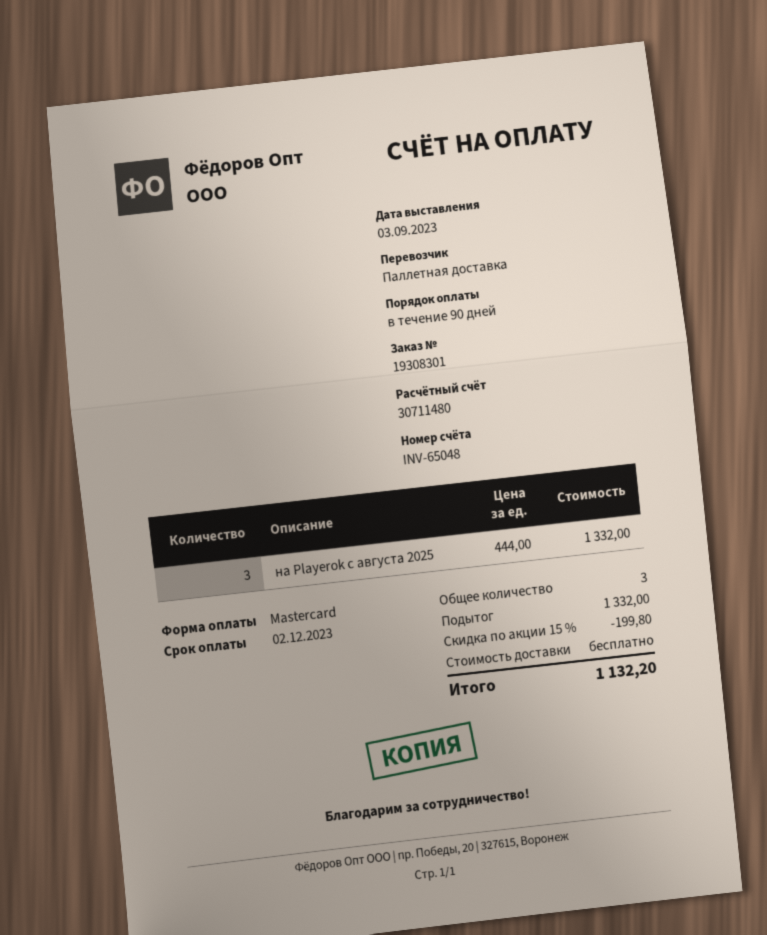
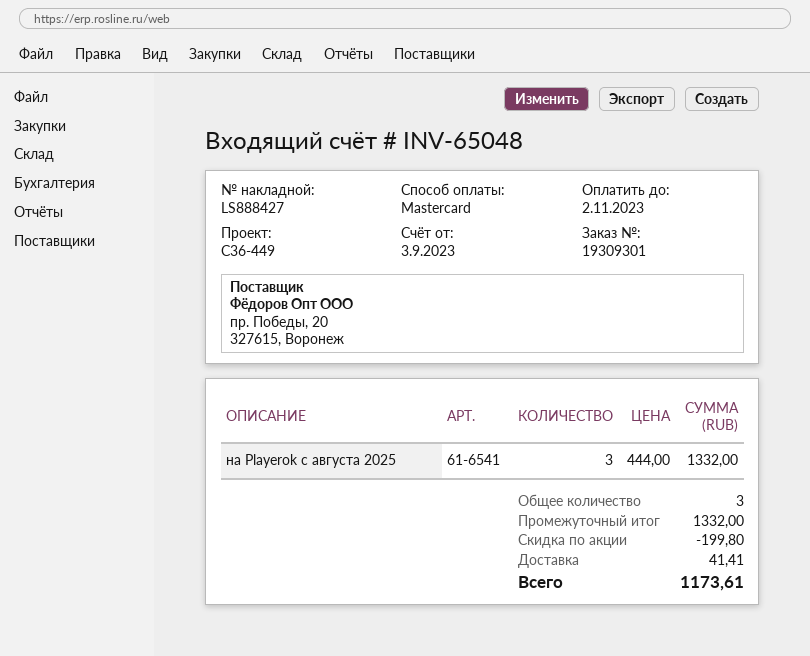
order number: 19308301 -> 19309301
due date: 2023-12-02 -> 2023-11-02
shipping: 0.00 -> 41.41
total: 1132.20 -> 1173.61

